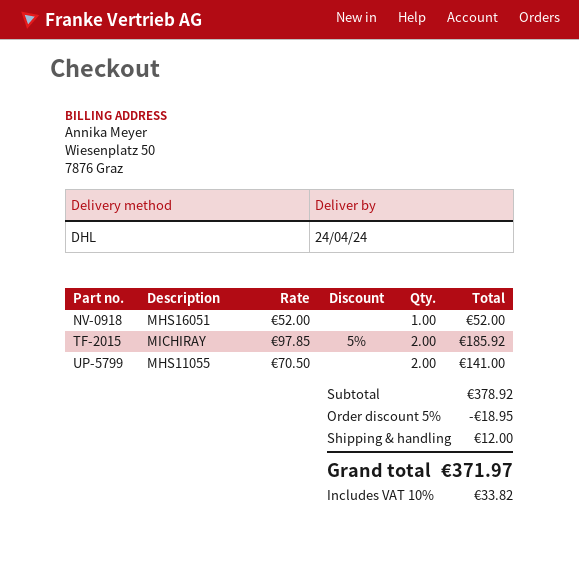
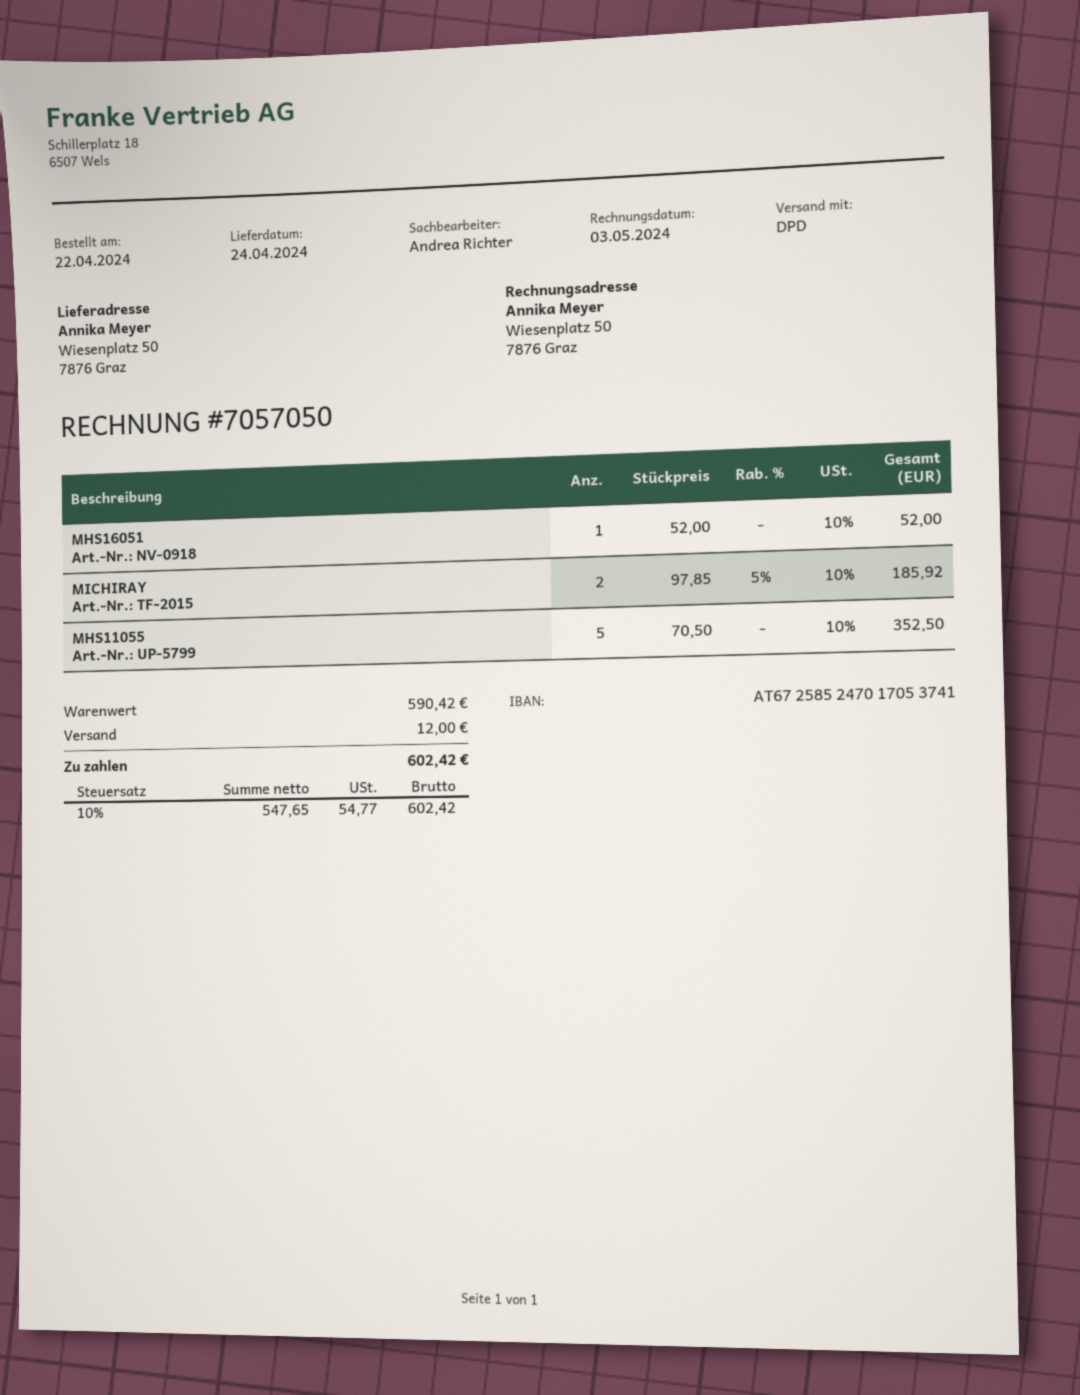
shipping method: DHL -> DPD
MHS11055: 2 x 70.50 = 141.00 -> 5 x 70.50 = 352.50
subtotal: 378.92 -> 590.42
discount: 5% = 18.95 -> none
tax: 10% = 33.82 -> 10% = 54.77
total: 371.97 -> 602.42

